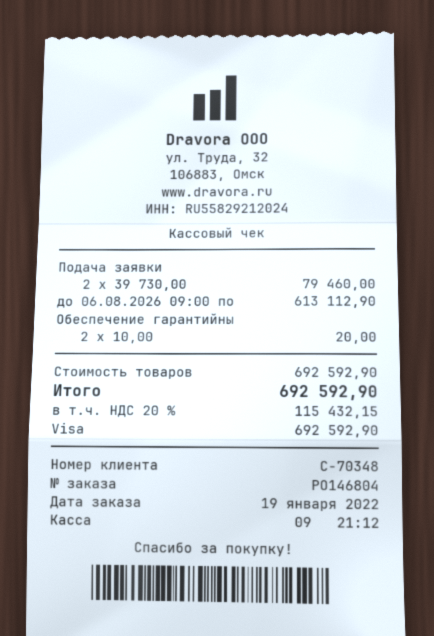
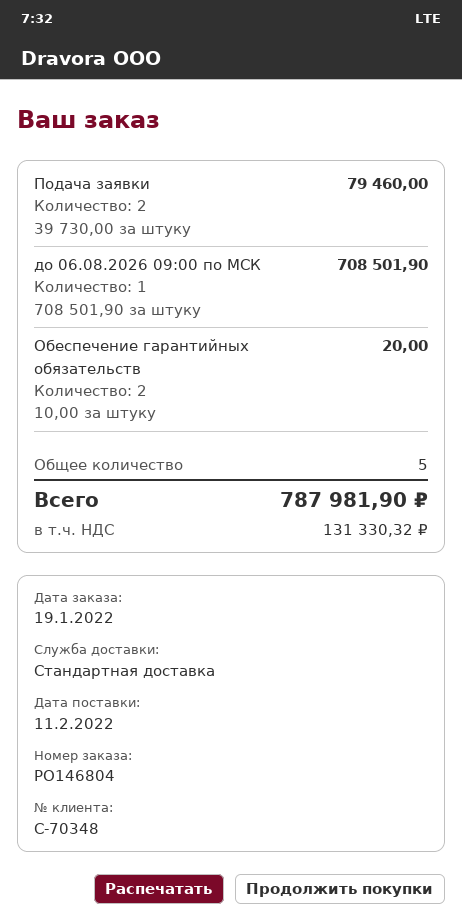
до 06.08.2026 09:00 по: 1 x 613112.90 = 613112.90 -> 1 x 708501.90 = 708501.90
tax: 115432.15 -> 131330.32
total: 692592.90 -> 787981.90

